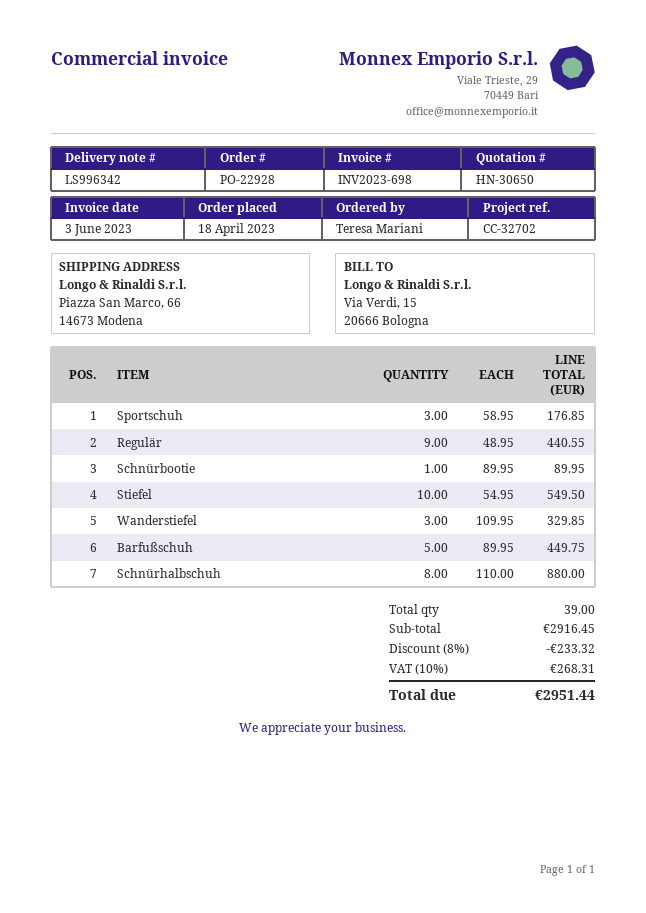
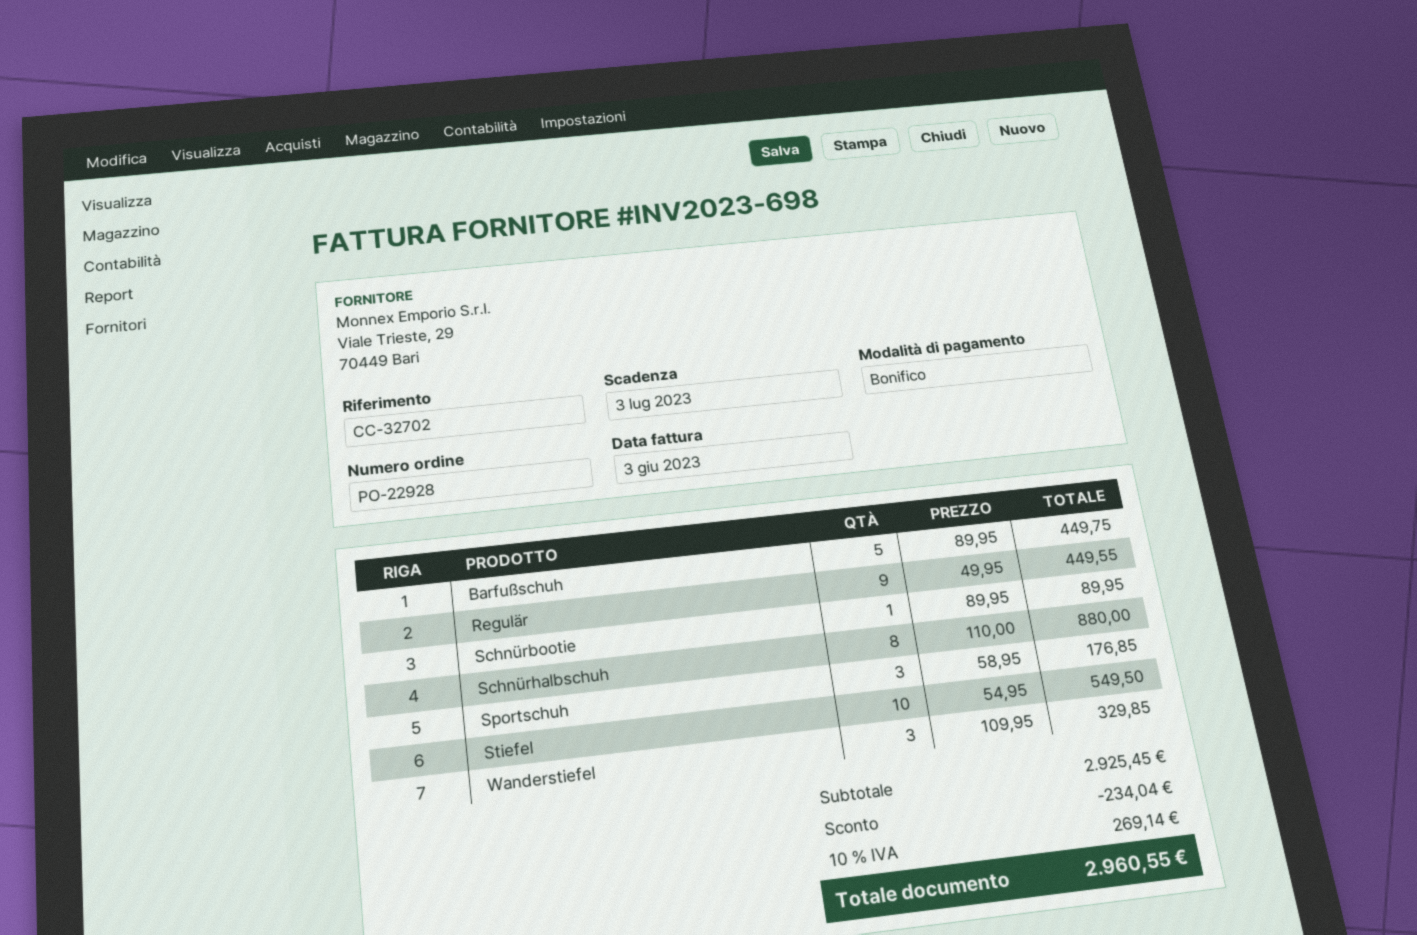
Regulär: 9 x 48.95 = 440.55 -> 9 x 49.95 = 449.55
subtotal: 2916.45 -> 2925.45
discount: 233.32 -> 234.04
tax: 10% = 268.31 -> 10% = 269.14
total: 2951.44 -> 2960.55

